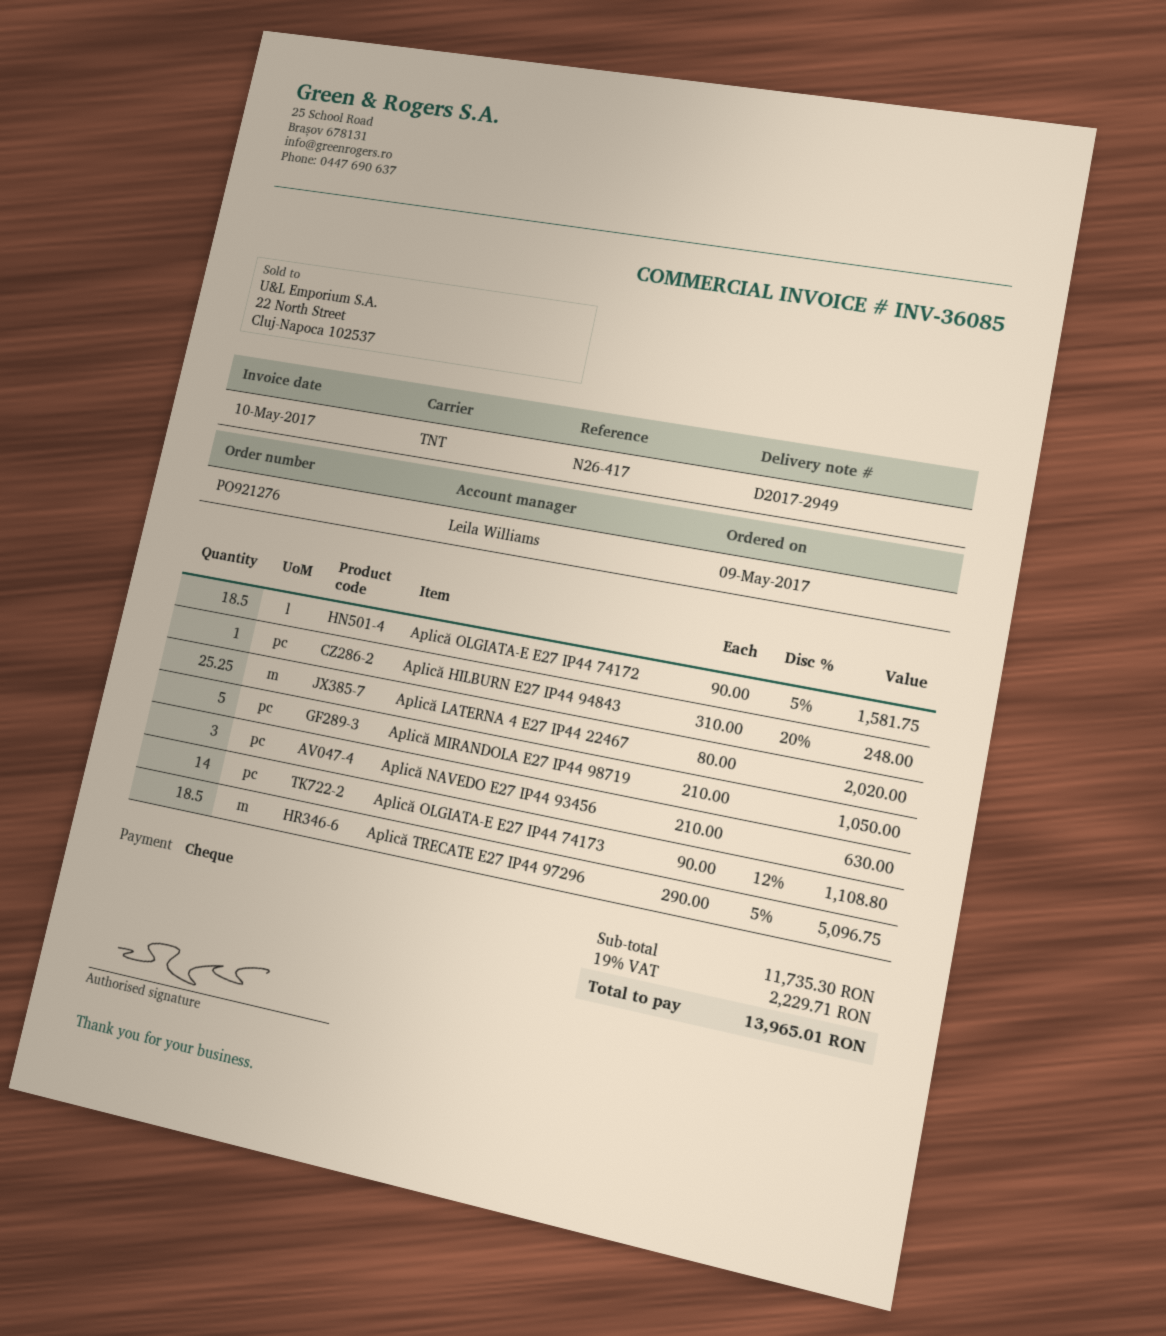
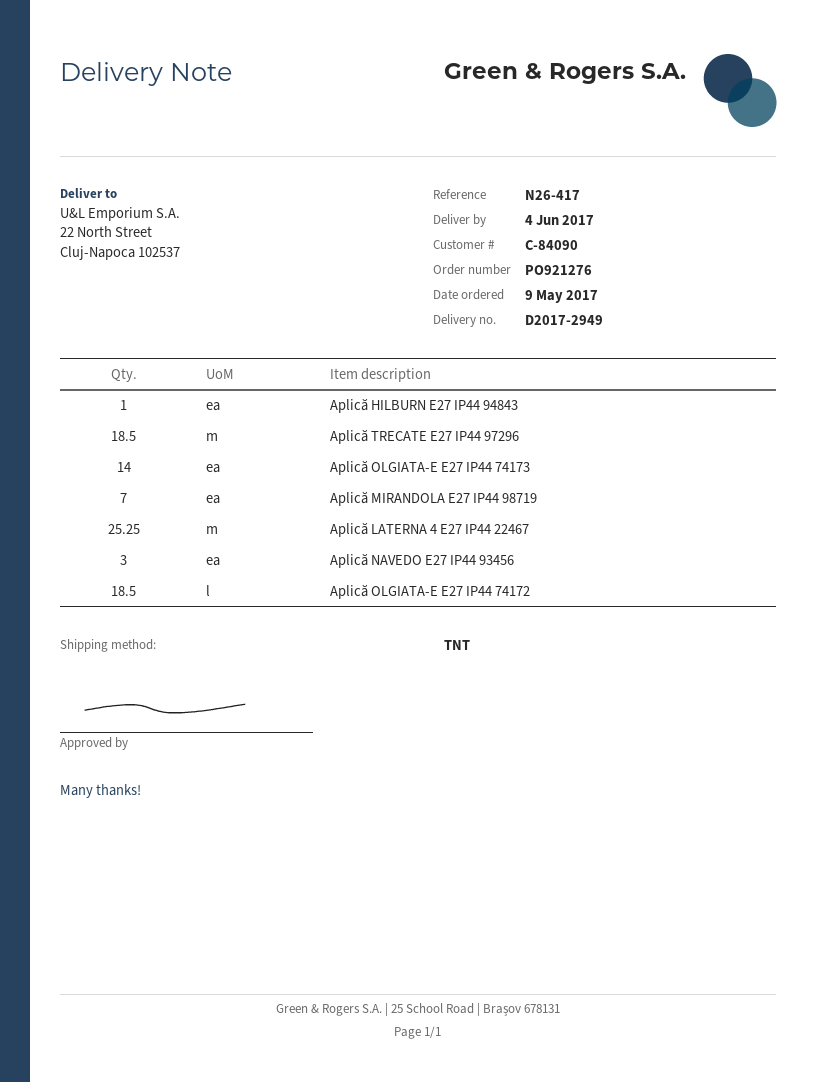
Aplică MIRANDOLA E27 IP44 98719: 5 -> 7

